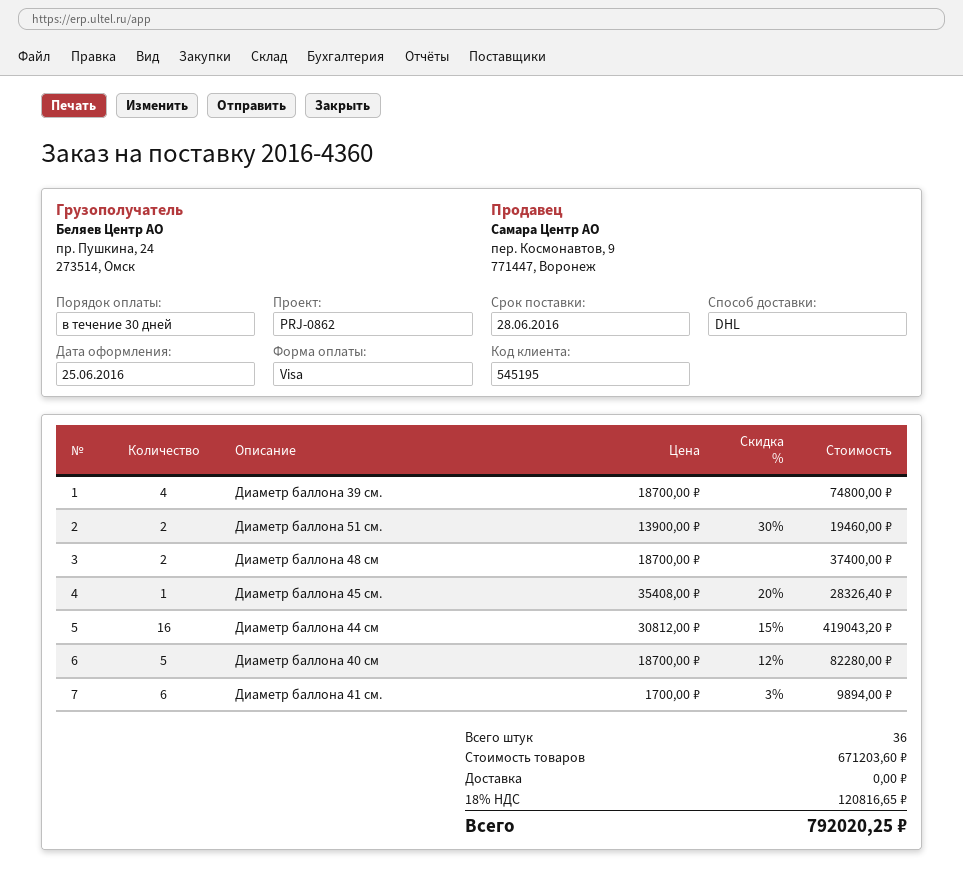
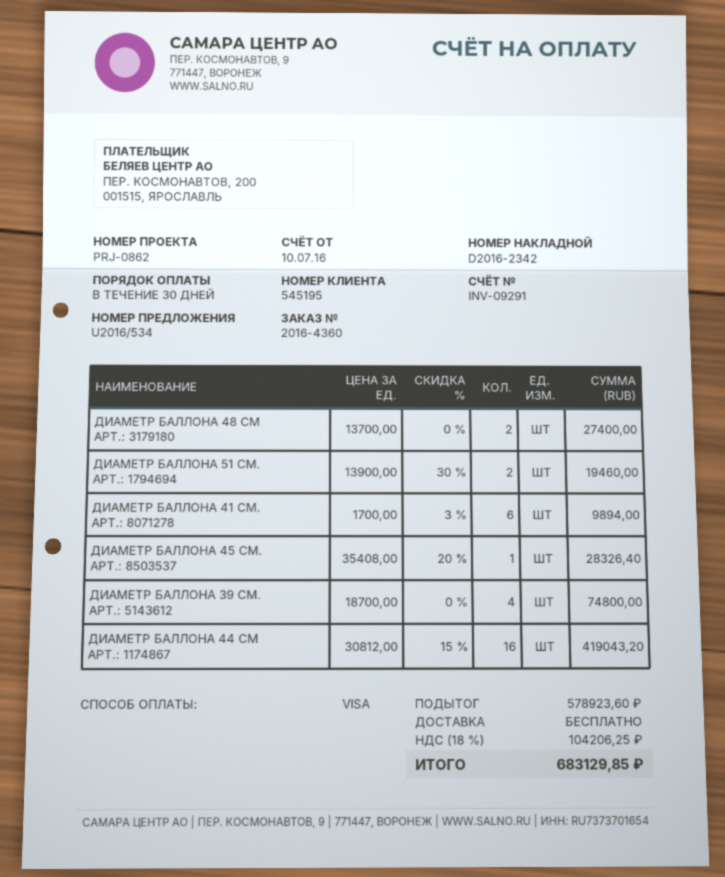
Диаметр баллона 48 см: 2 x 18700.00 = 37400.00 -> 2 x 13700.00 = 27400.00
Диаметр баллона 40 см: 5 x 18700.00 - 12% = 82280.00 -> none
subtotal: 671203.60 -> 578923.60
tax: 18% = 120816.65 -> 18% = 104206.25
total: 792020.25 -> 683129.85

